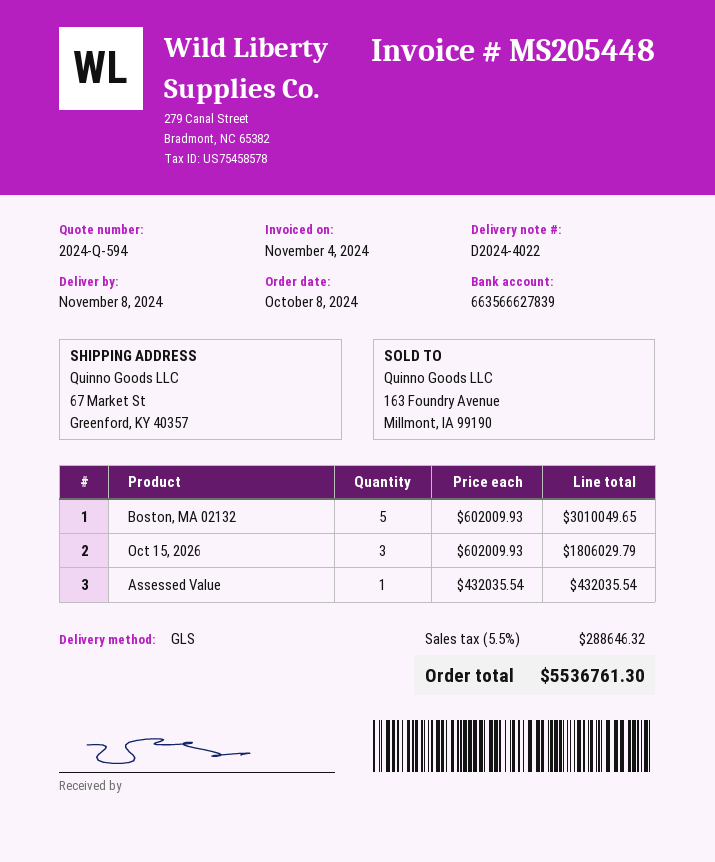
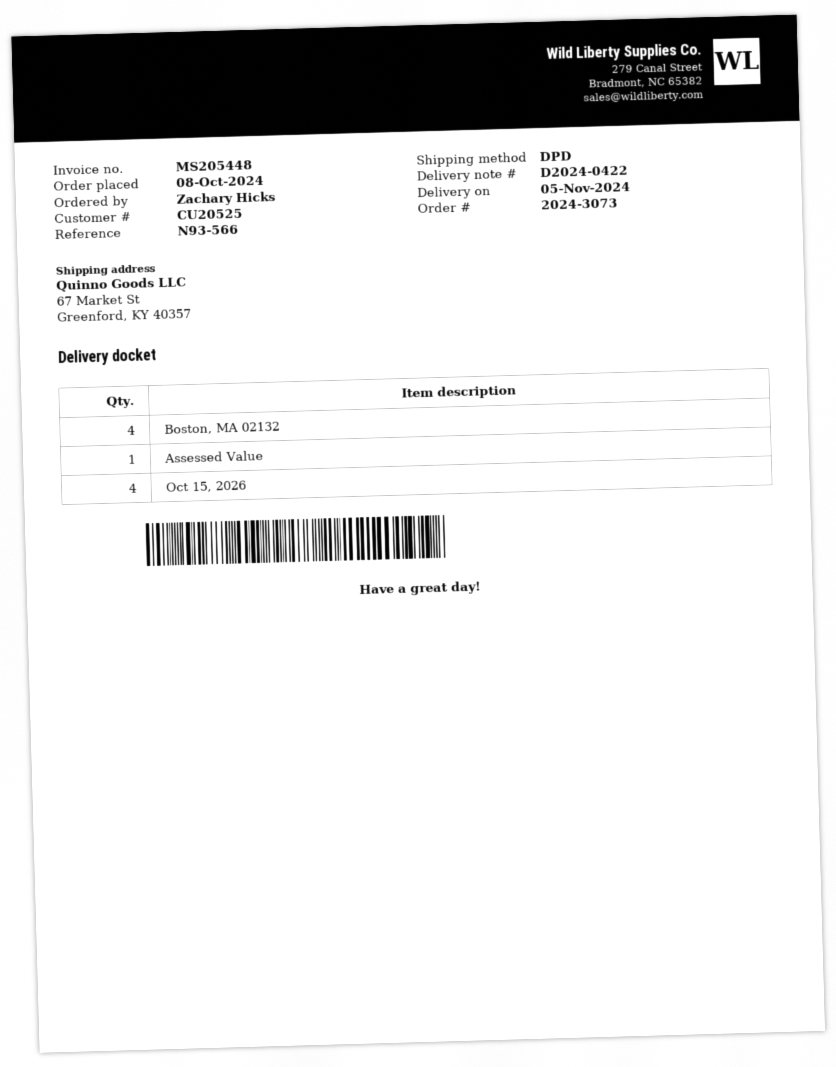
delivery note number: D2024-4022 -> D2024-0422
delivery date: 2024-11-08 -> 2024-11-05
shipping method: GLS -> DPD
Boston, MA 02132: 5 -> 4
Oct 15, 2026: 3 -> 4

